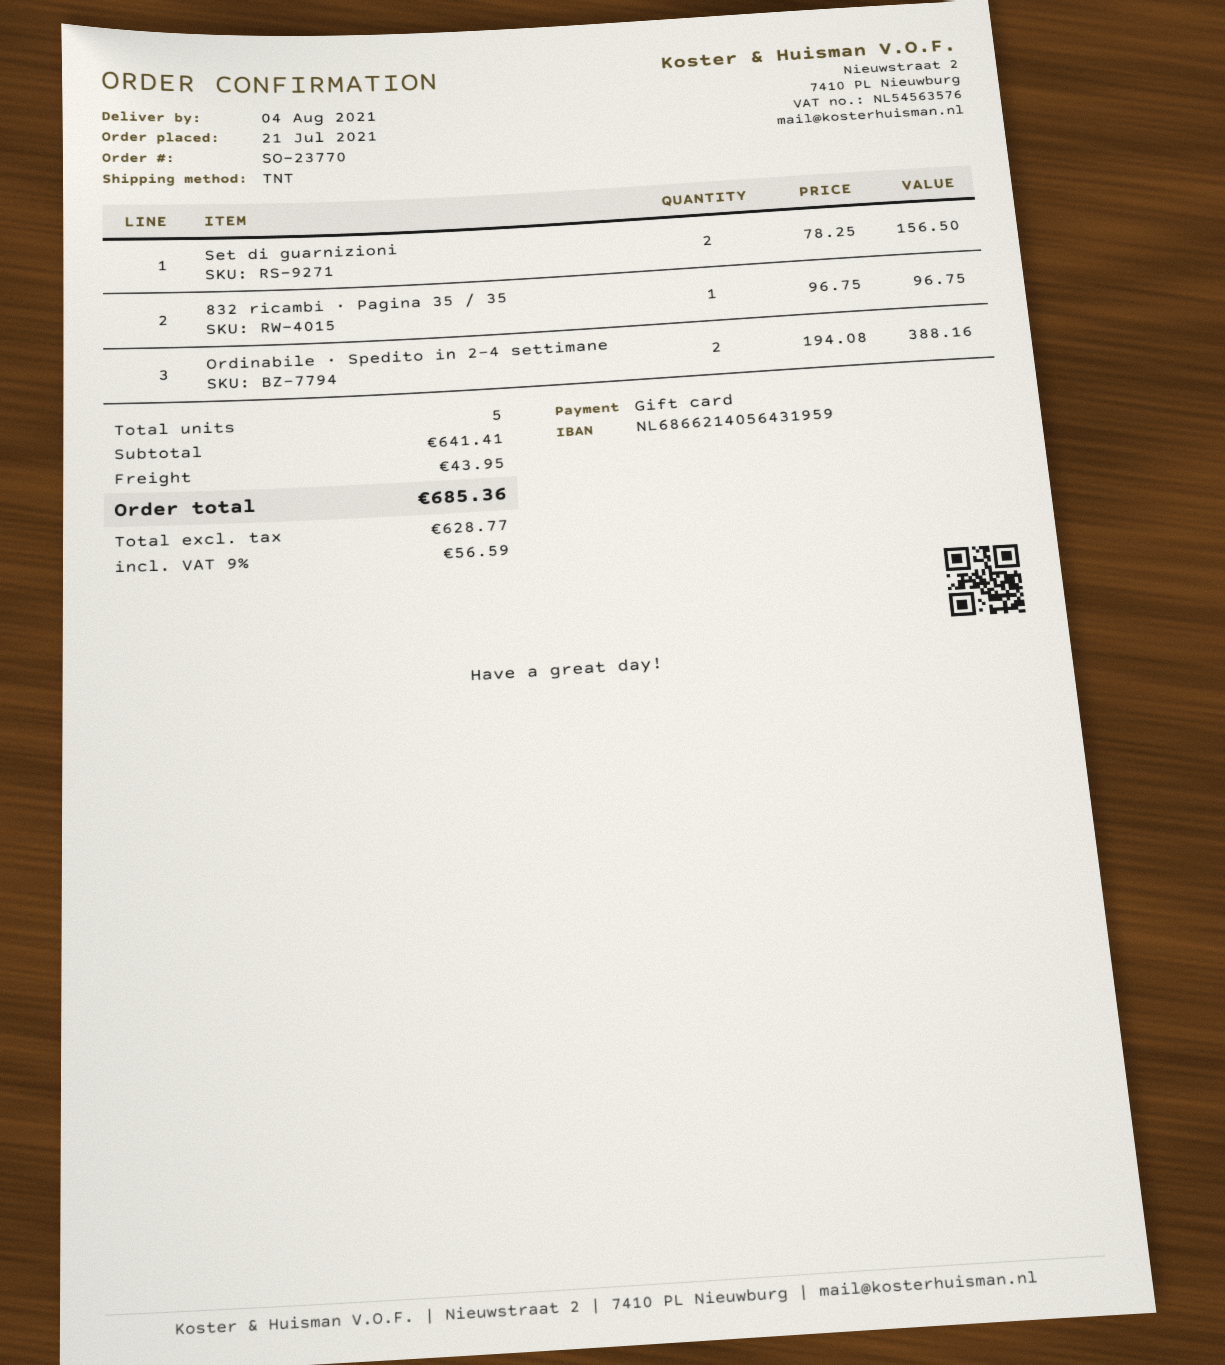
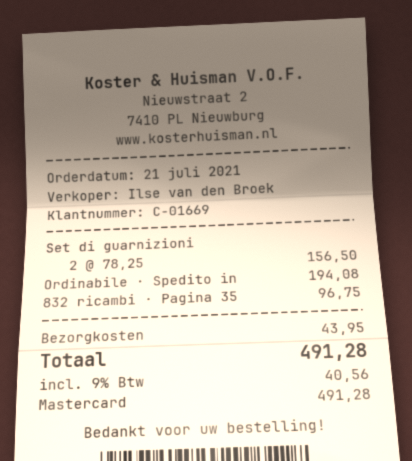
payment method: gift card -> Mastercard
Ordinabile · Spedito in 2–4 settimane: 2 x 194.08 = 388.16 -> 1 x 194.08 = 194.08
tax: 9% = 56.59 -> 9% = 40.56
total: 685.36 -> 491.28

